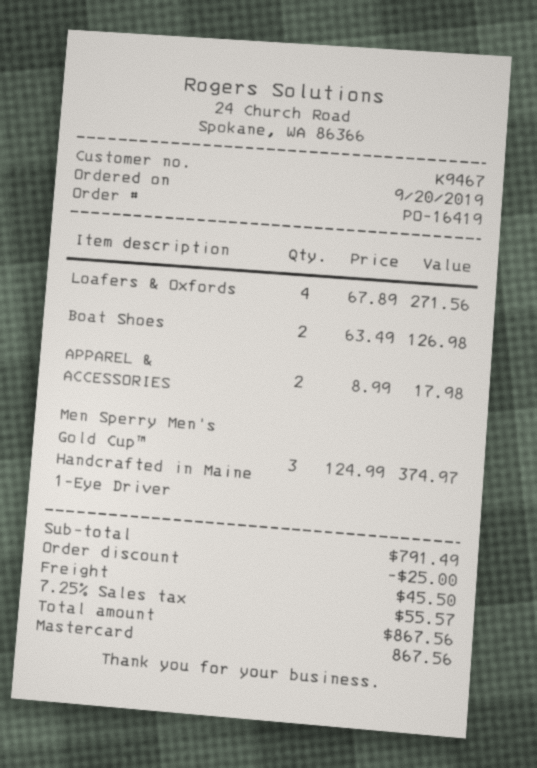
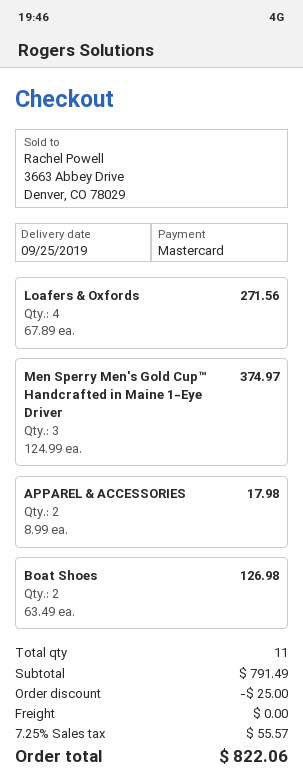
shipping: 45.50 -> 0.00
total: 867.56 -> 822.06

